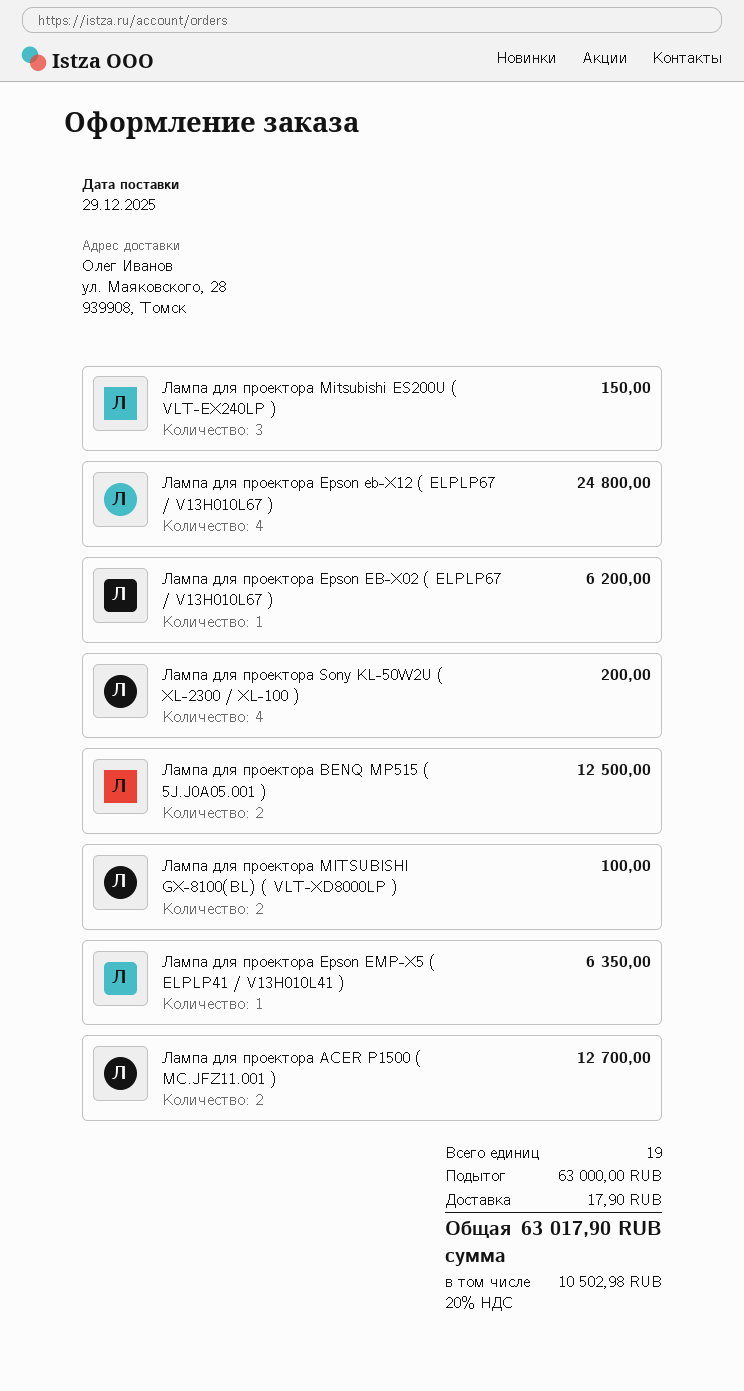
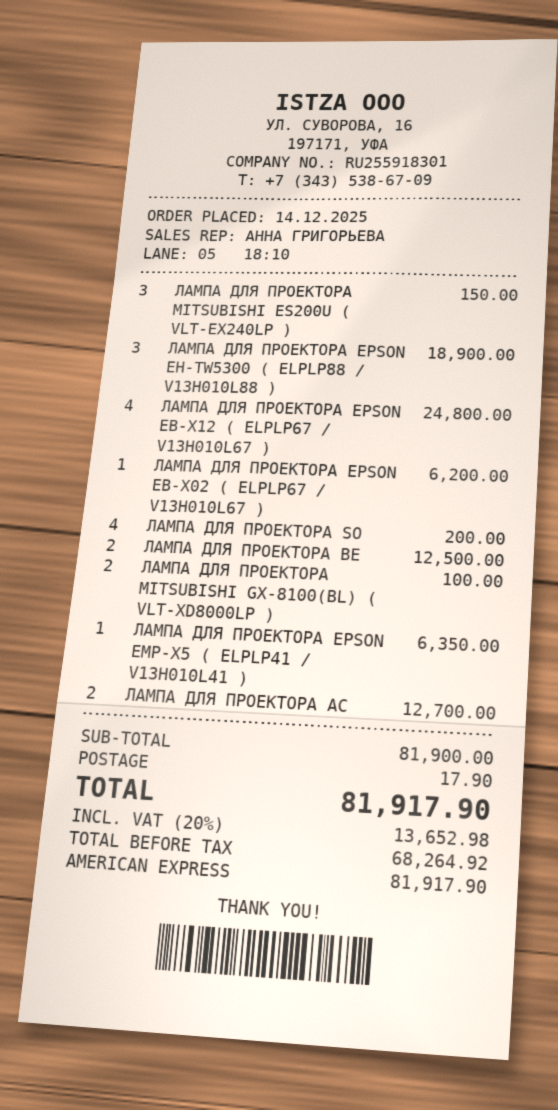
ЛАМПА ДЛЯ ПРОЕКТОРА EPSON EH-TW5300 ( ELPLP88 / V13H010L88 ): none -> 3 for 18900.00
subtotal: 63000.00 -> 81900.00
tax: 20% = 10502.98 -> 20% = 13652.98
total: 63017.90 -> 81917.90

